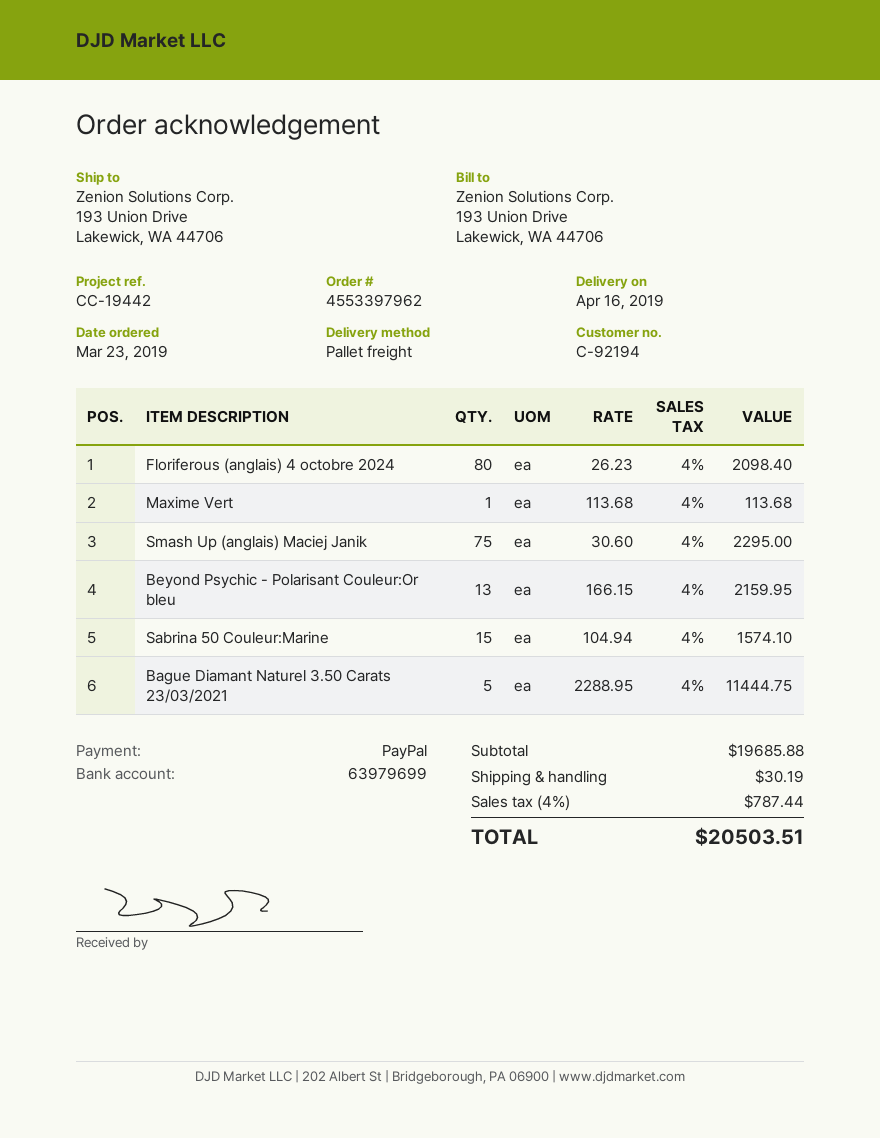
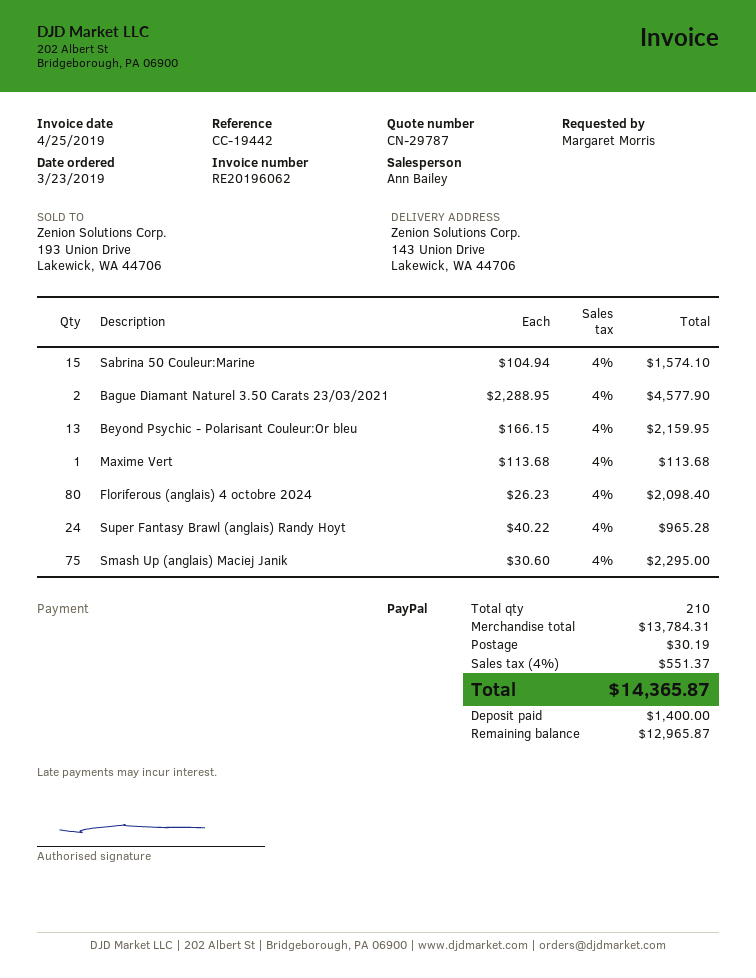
ship to: 193 Union Drive, Lakewick, WA 44706 -> 143 Union Drive, Lakewick, WA 44706
Bague Diamant Naturel 3.50 Carats 23/03/2021: 5 x 2288.95 = 11444.75 -> 2 x 2288.95 = 4577.90
Super Fantasy Brawl (anglais) Randy Hoyt: none -> 24 x 40.22 = 965.28
subtotal: 19685.88 -> 13784.31
tax: 4% = 787.44 -> 4% = 551.37
total: 20503.51 -> 14365.87

